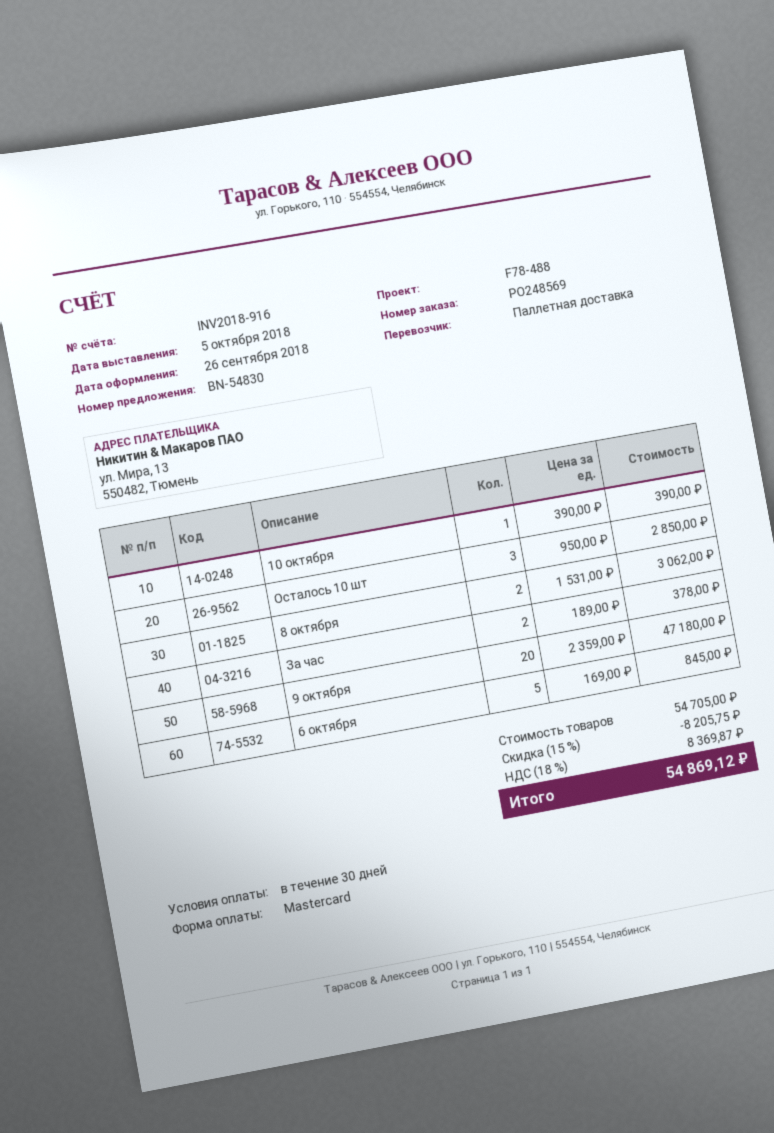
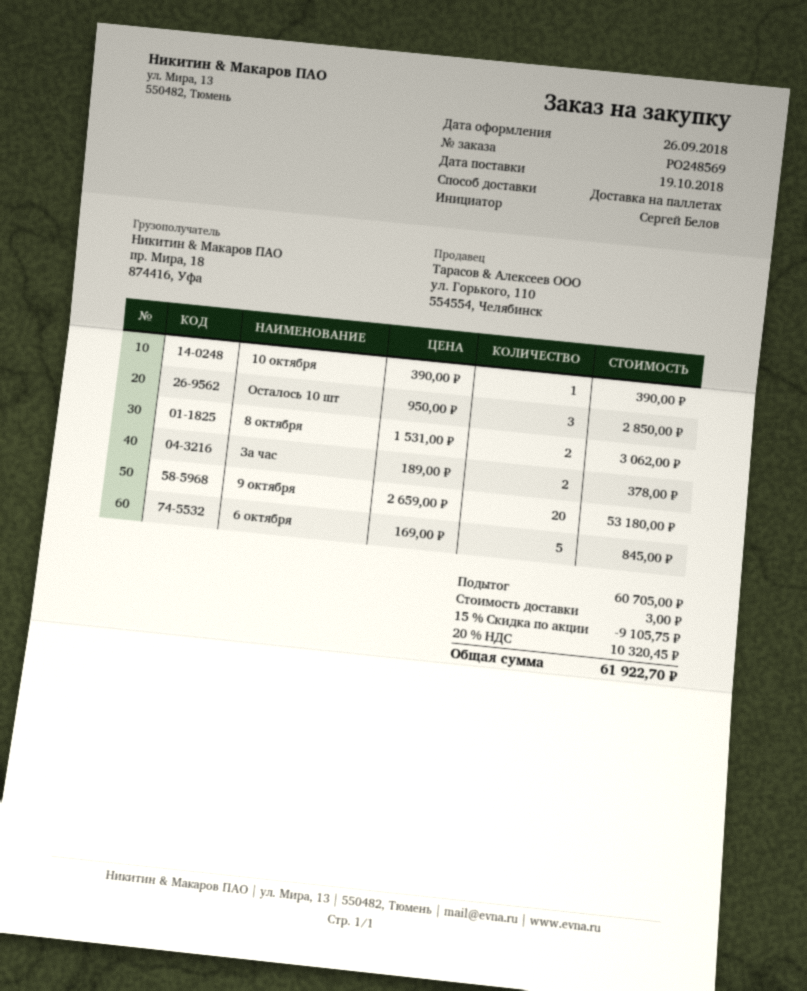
9 октября: 20 x 2359.00 = 47180.00 -> 20 x 2659.00 = 53180.00
subtotal: 54705.00 -> 60705.00
discount: 15% = 8205.75 -> 15% = 9105.75
shipping: none -> 3.00
tax: 18% = 8369.87 -> 20% = 10320.45
total: 54869.12 -> 61922.70

